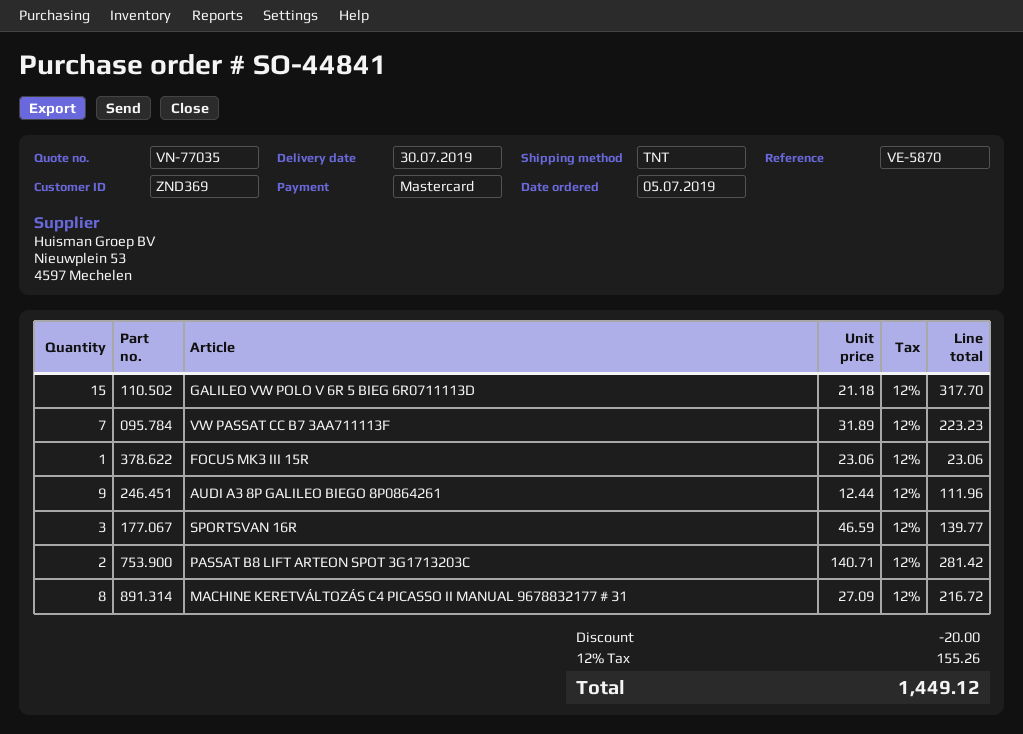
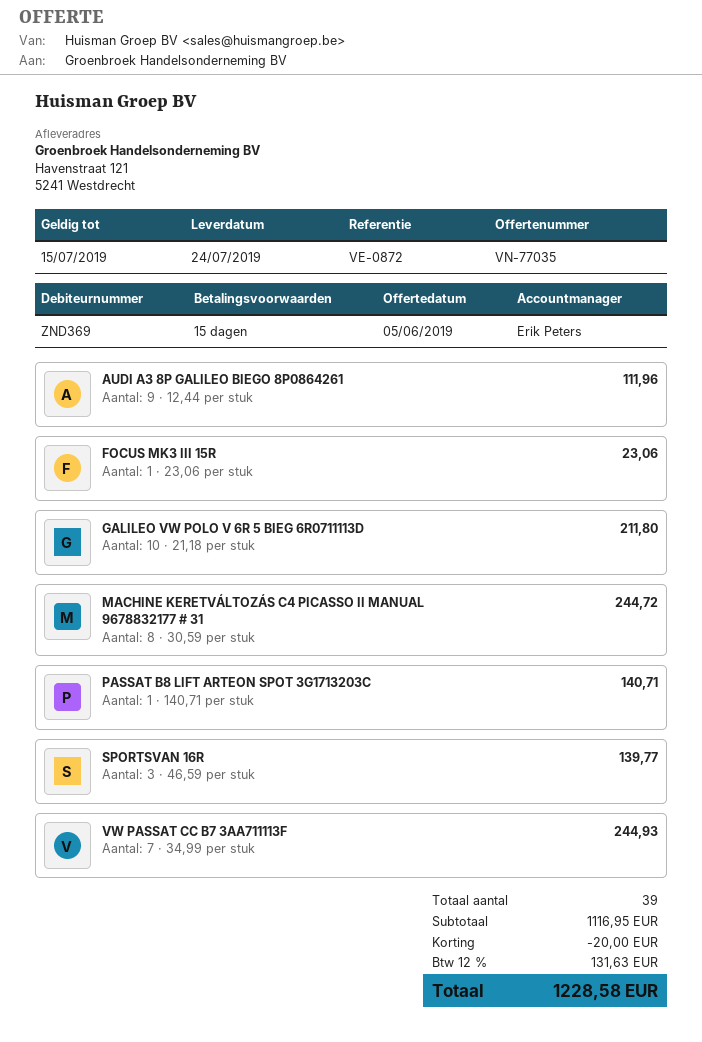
delivery date: 2019-07-30 -> 2019-07-24
reference: VE-5870 -> VE-0872
GALILEO VW POLO V 6R 5 BIEG 6R0711113D: 15 x 21.18 = 317.70 -> 10 x 21.18 = 211.80
VW PASSAT CC B7 3AA711113F: 7 x 31.89 = 223.23 -> 7 x 34.99 = 244.93
PASSAT B8 LIFT ARTEON SPOT 3G1713203C: 2 x 140.71 = 281.42 -> 1 x 140.71 = 140.71
MACHINE KERETVÁLTOZÁS C4 PICASSO II MANUAL 9678832177 # 31: 8 x 27.09 = 216.72 -> 8 x 30.59 = 244.72
tax: 12% = 155.26 -> 12% = 131.63
total: 1449.12 -> 1228.58

